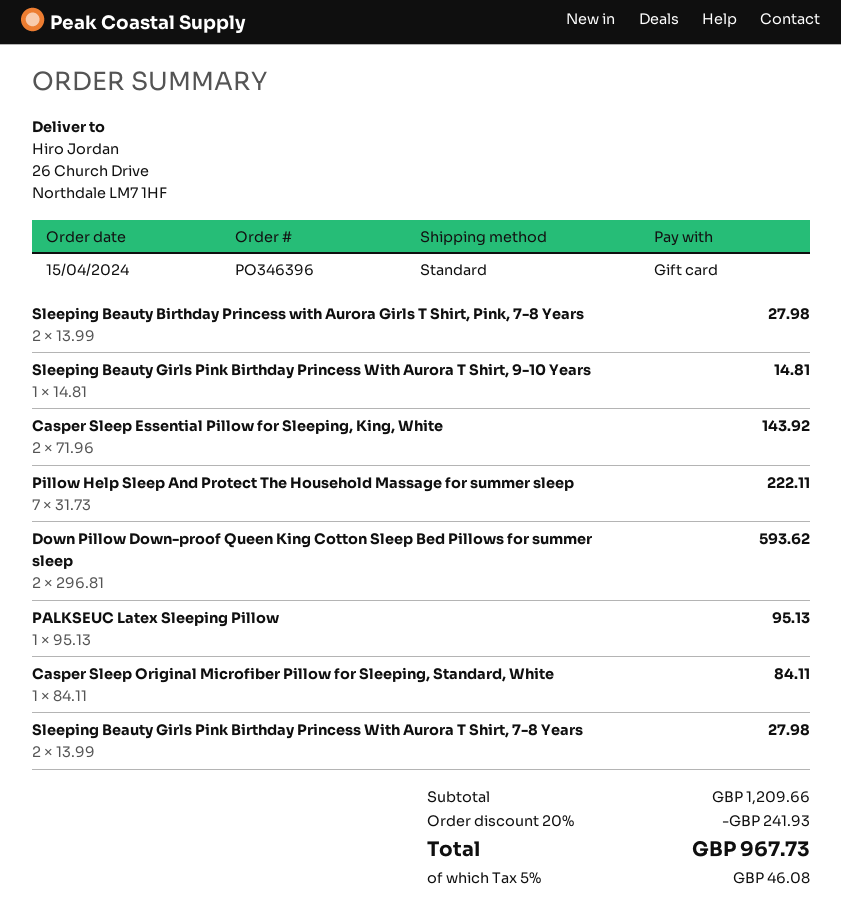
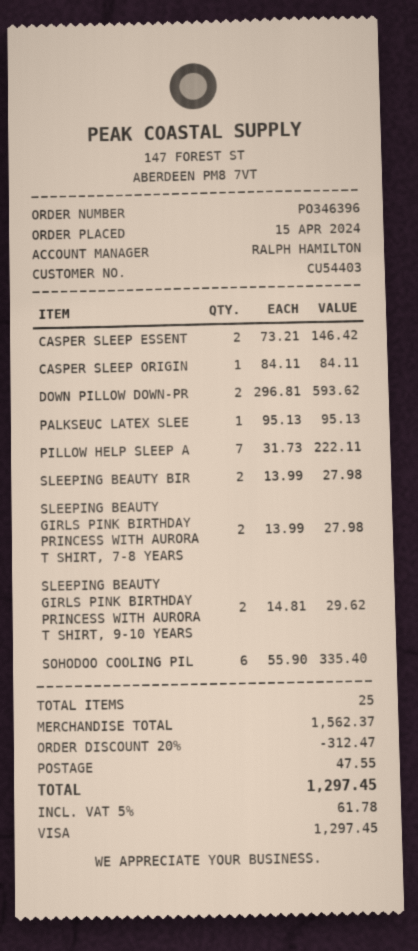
payment method: gift card -> Visa
Sleeping Beauty Girls Pink Birthday Princess With Aurora T Shirt, 9-10 Years: 1 x 14.81 = 14.81 -> 2 x 14.81 = 29.62
Casper Sleep Essential Pillow for Sleeping, King, White: 2 x 71.96 = 143.92 -> 2 x 73.21 = 146.42
SOHODOO COOLING PIL: none -> 6 x 55.90 = 335.40
subtotal: 1209.66 -> 1562.37
discount: 20% = 241.93 -> 20% = 312.47
shipping: none -> 47.55
tax: 5% = 46.08 -> 5% = 61.78
total: 967.73 -> 1297.45

